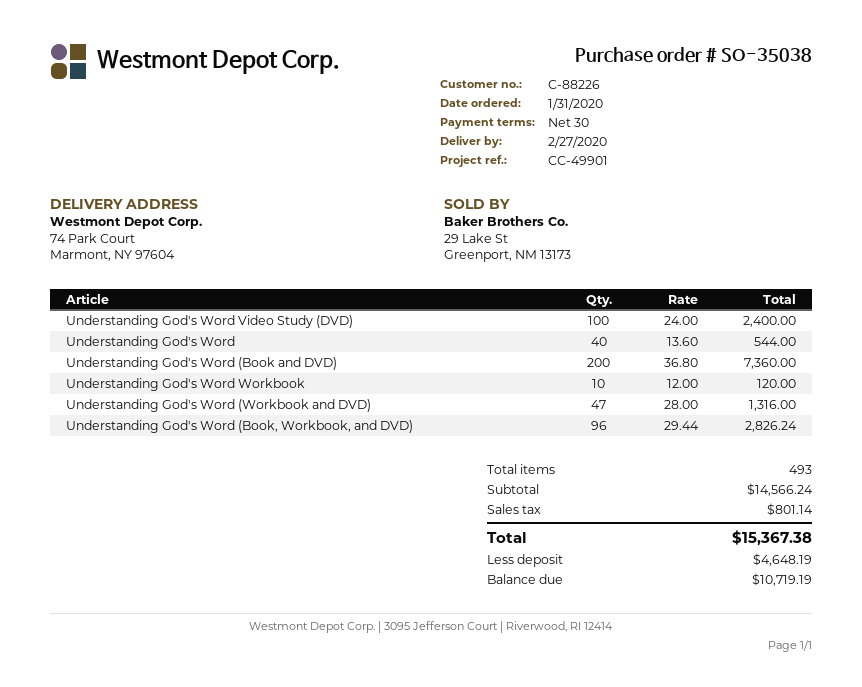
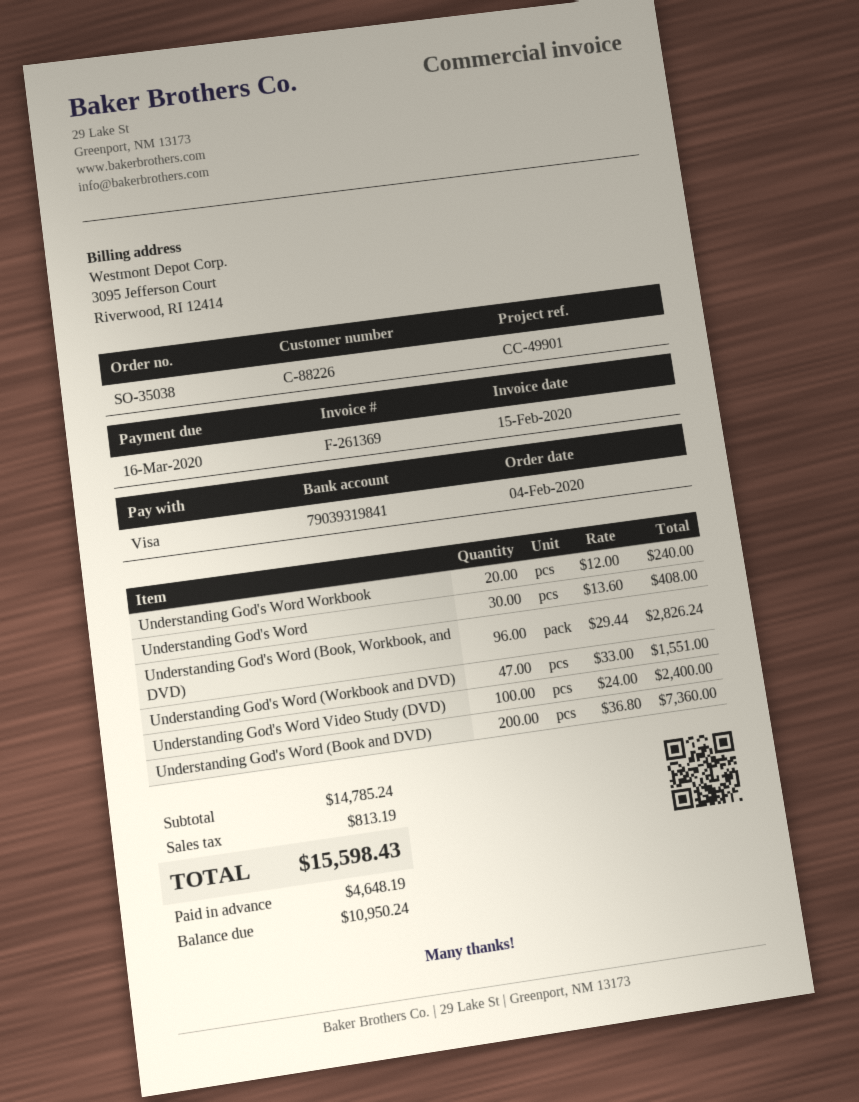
order date: 2020-01-31 -> 2020-02-04
Understanding God's Word: 40 x 13.60 = 544.00 -> 30 x 13.60 = 408.00
Understanding God's Word Workbook: 10 x 12.00 = 120.00 -> 20 x 12.00 = 240.00
Understanding God's Word (Workbook and DVD): 47 x 28.00 = 1316.00 -> 47 x 33.00 = 1551.00
subtotal: 14566.24 -> 14785.24
tax: 801.14 -> 813.19
total: 15367.38 -> 15598.43
balance: 10719.19 -> 10950.24

